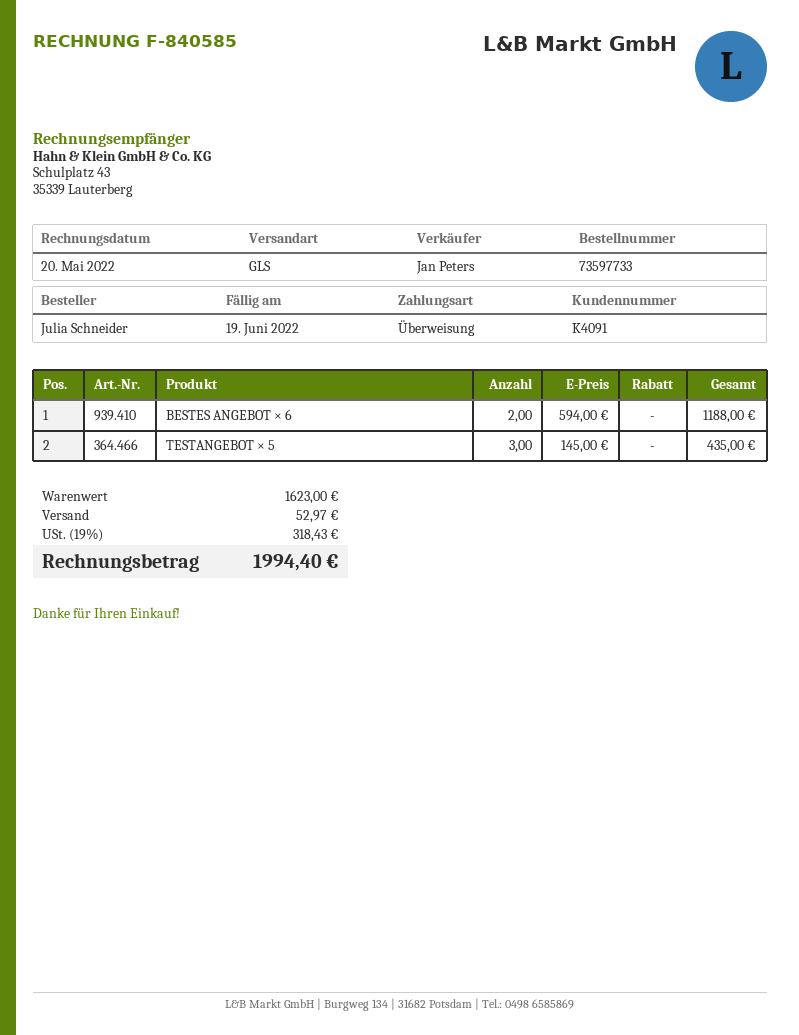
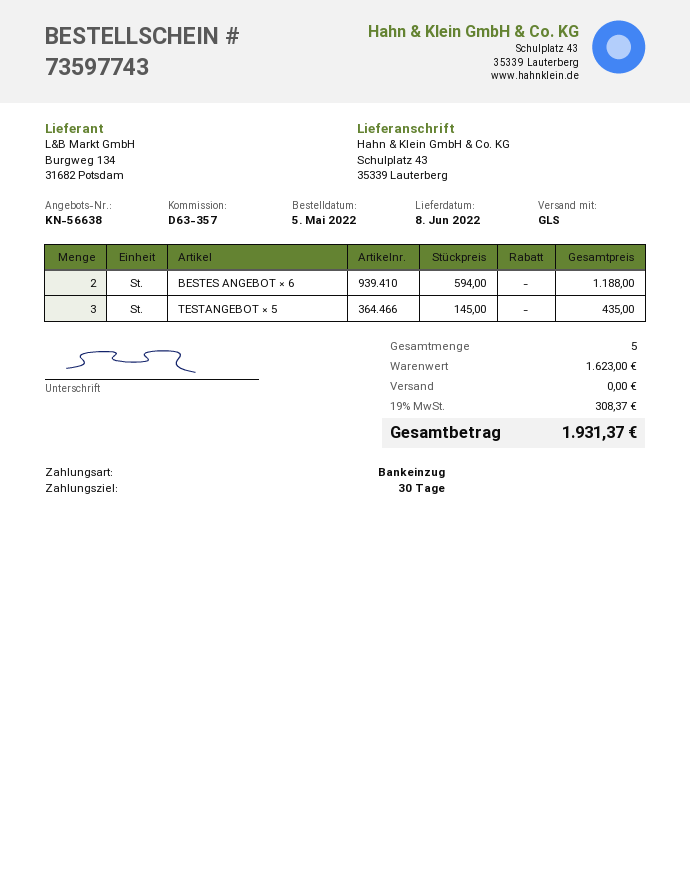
order number: 73597733 -> 73597743
payment method: bank transfer -> direct debit
shipping: 52.97 -> 0.00
tax: 19% = 318.43 -> 19% = 308.37
total: 1994.40 -> 1931.37

